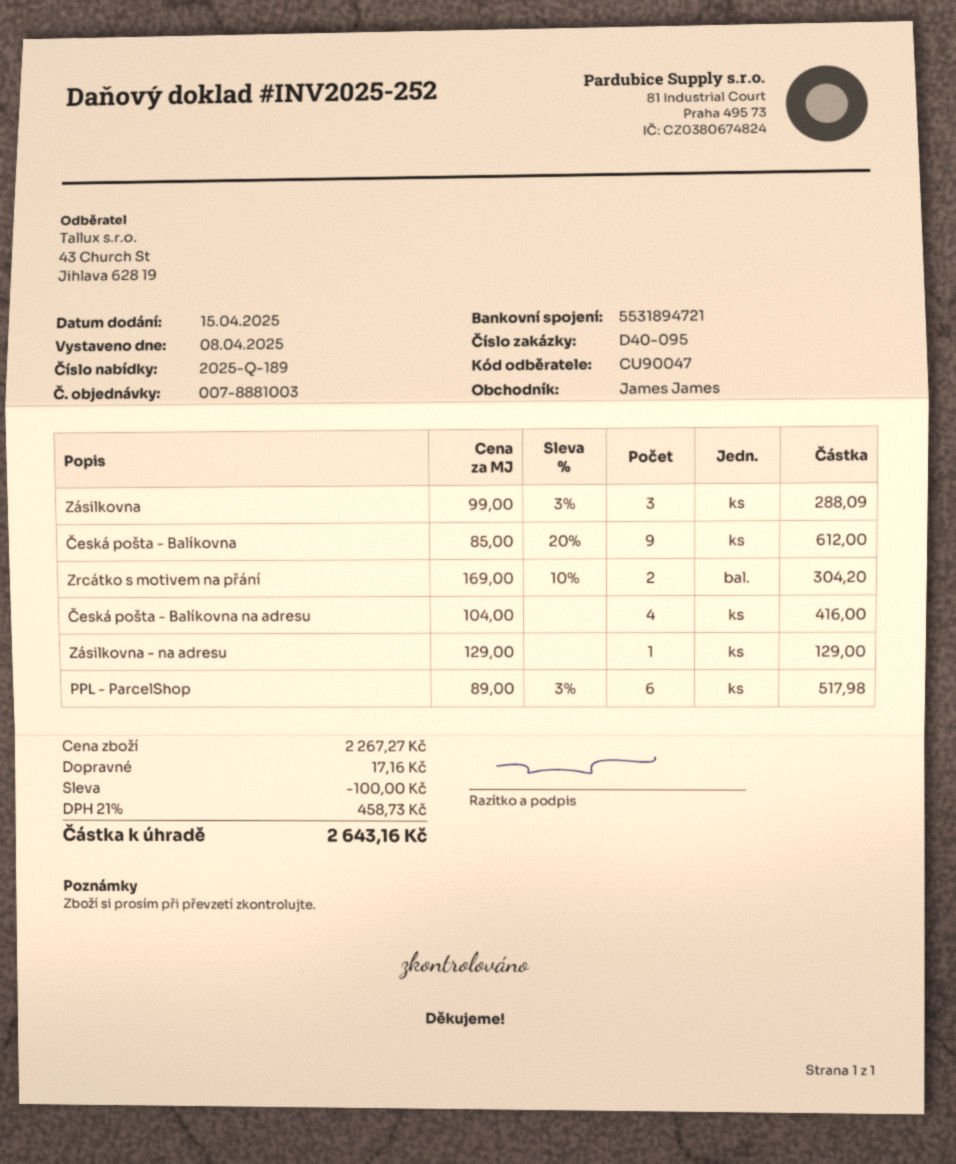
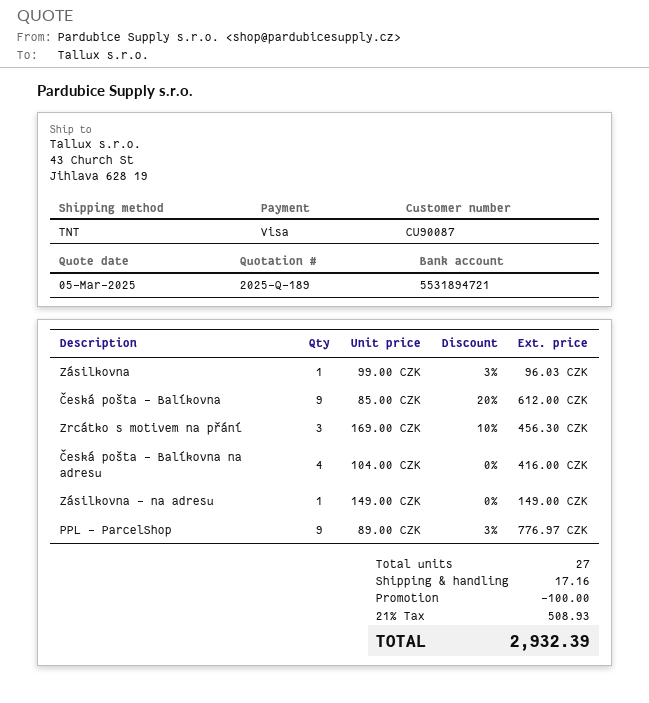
customer number: CU90047 -> CU90087
Zásilkovna: 3 x 99.00 - 3% = 288.09 -> 1 x 99.00 - 3% = 96.03
Zrcátko s motivem na přání: 2 x 169.00 - 10% = 304.20 -> 3 x 169.00 - 10% = 456.30
Zásilkovna - na adresu: 1 x 129.00 = 129.00 -> 1 x 149.00 = 149.00
PPL - ParcelShop: 6 x 89.00 - 3% = 517.98 -> 9 x 89.00 - 3% = 776.97
tax: 21% = 458.73 -> 21% = 508.93
total: 2643.16 -> 2932.39

